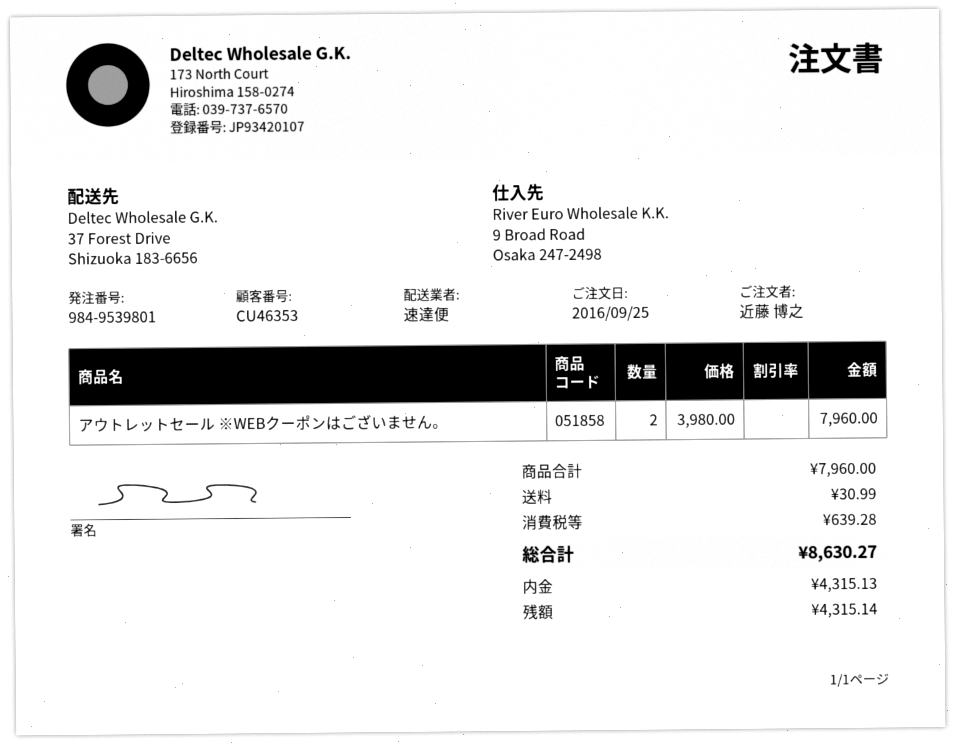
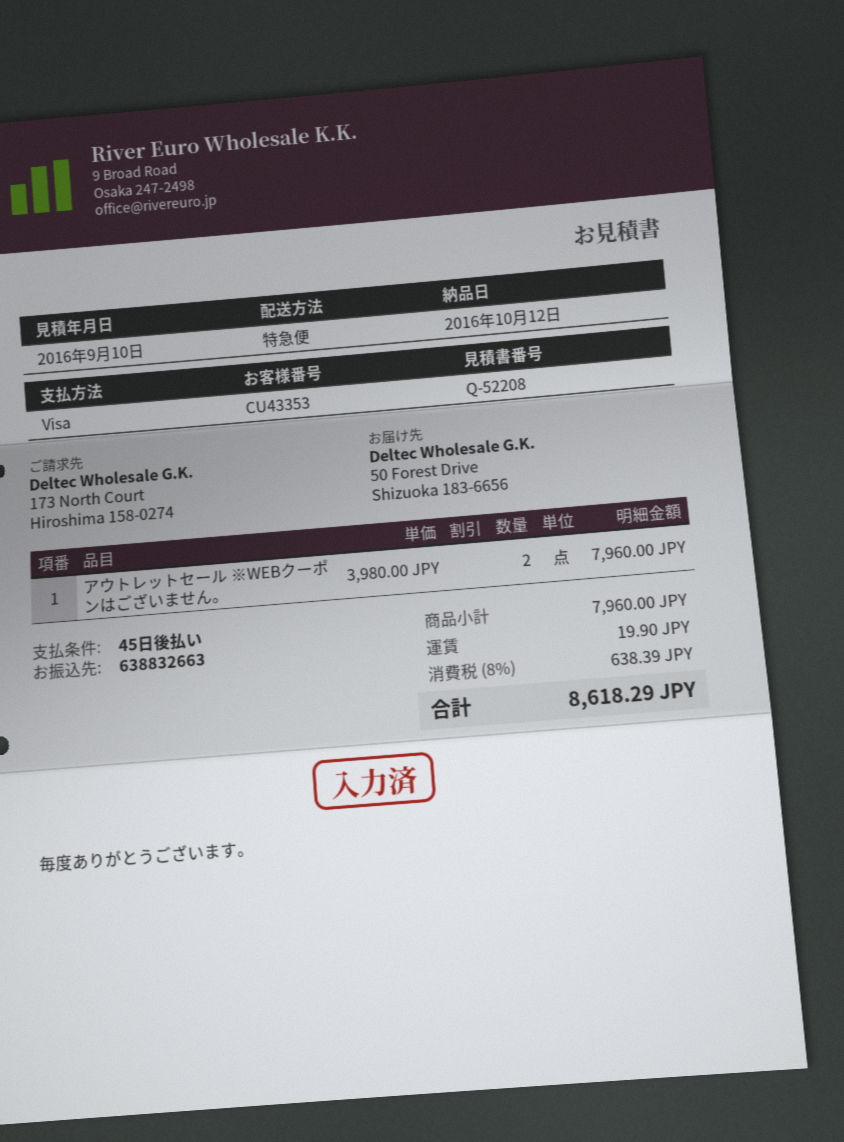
customer number: CU46353 -> CU43353
ship to: 37 Forest Drive, Shizuoka 183-6656 -> 50 Forest Drive, Shizuoka 183-6656
shipping: 30.99 -> 19.90
tax: 639.28 -> 638.39
total: 8630.27 -> 8618.29

